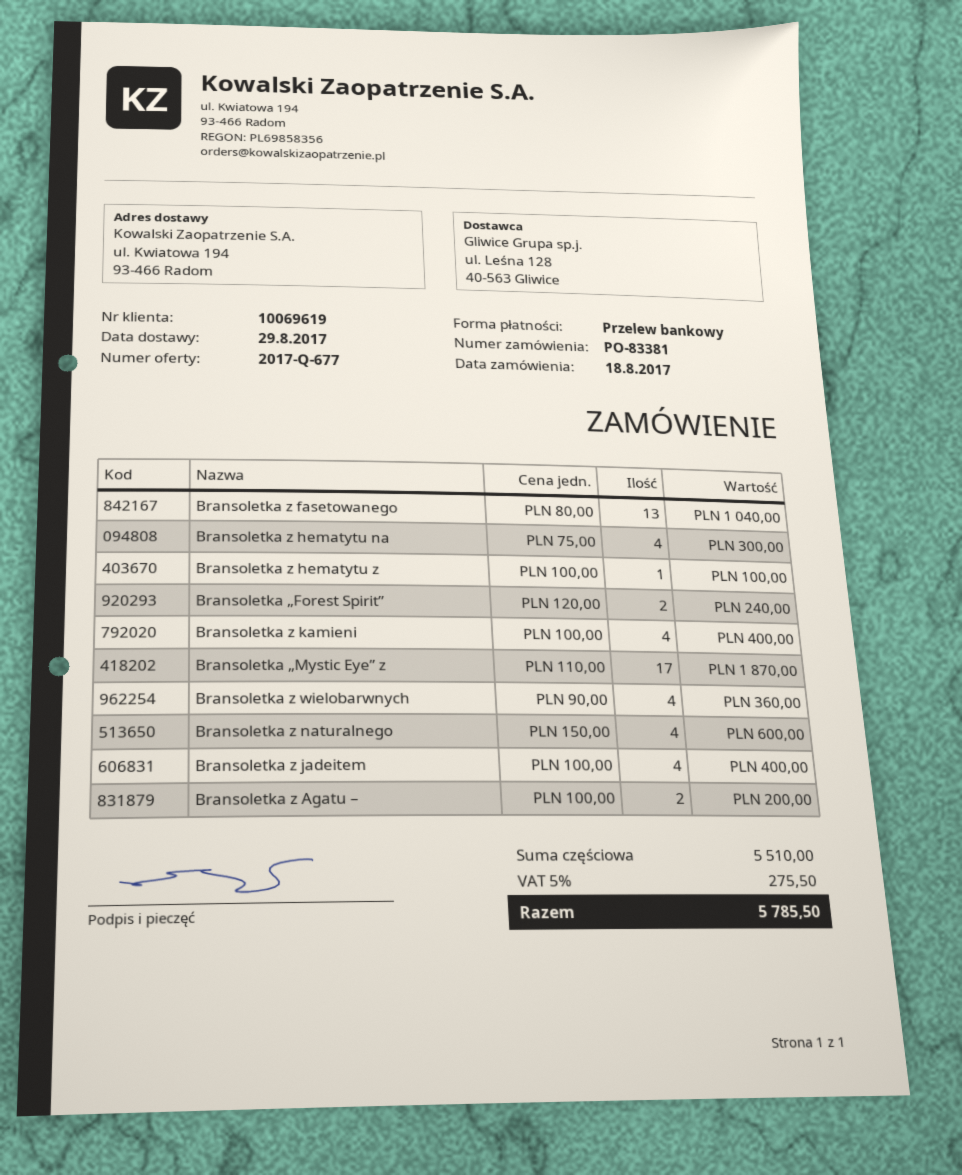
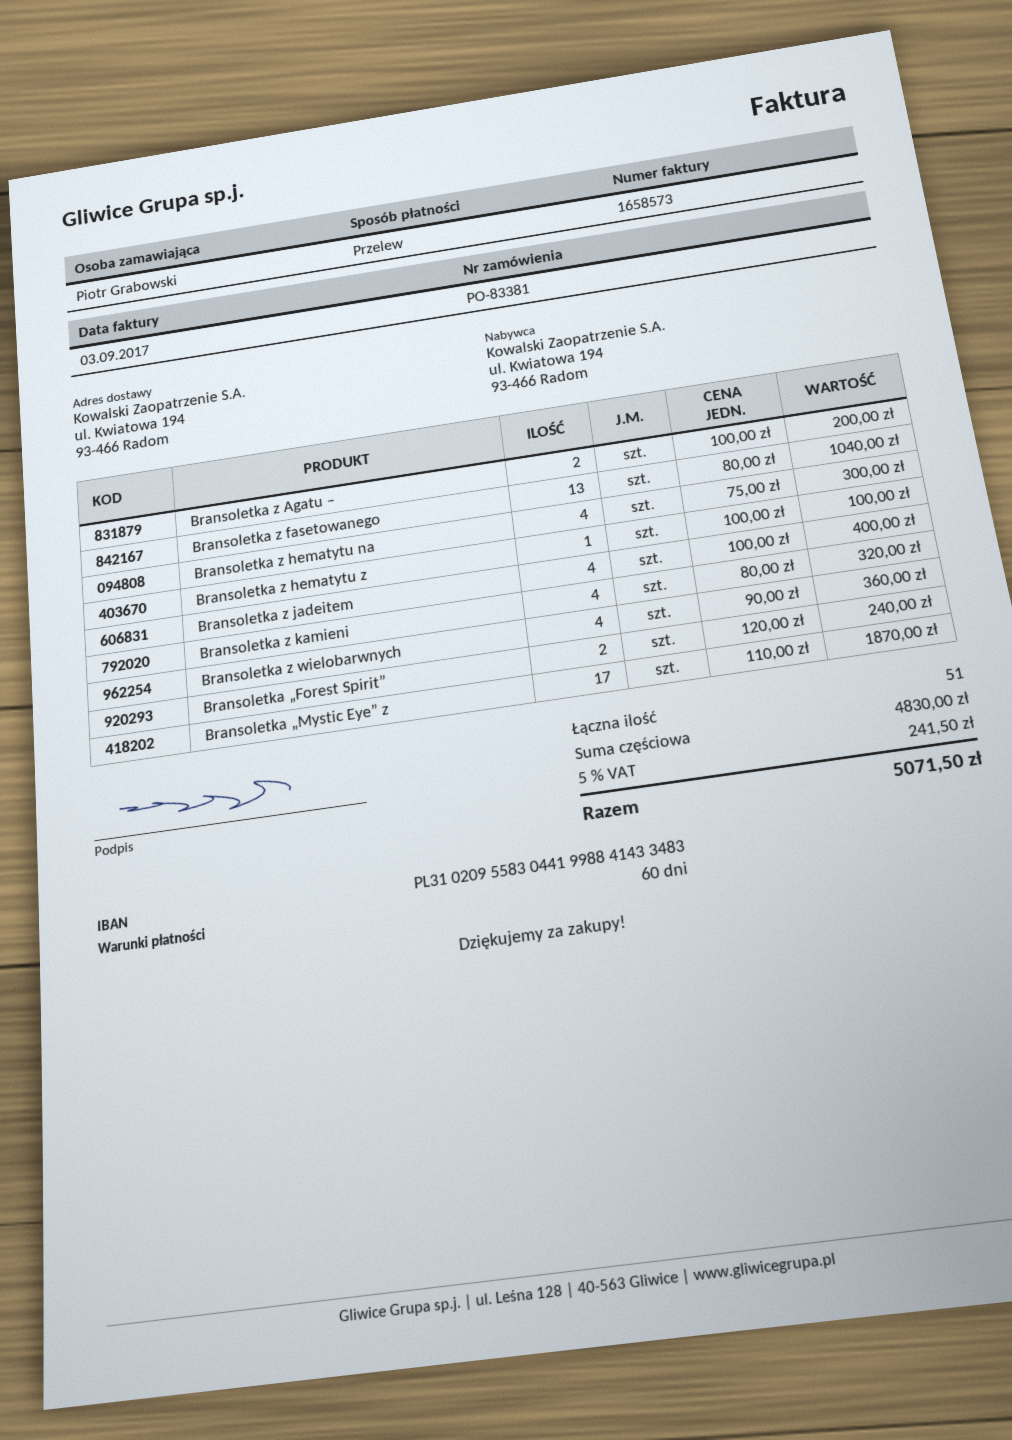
Bransoletka z kamieni: 4 x 100.00 = 400.00 -> 4 x 80.00 = 320.00
Bransoletka z naturalnego: 4 x 150.00 = 600.00 -> none
subtotal: 5510.00 -> 4830.00
tax: 5% = 275.50 -> 5% = 241.50
total: 5785.50 -> 5071.50

